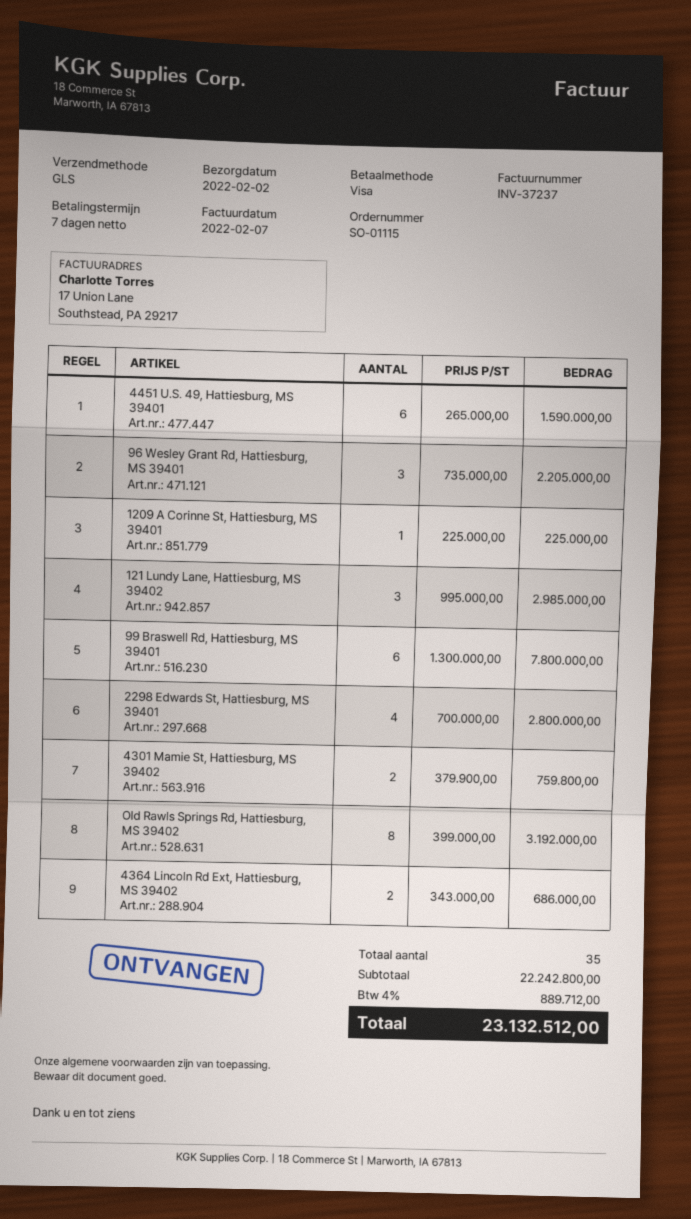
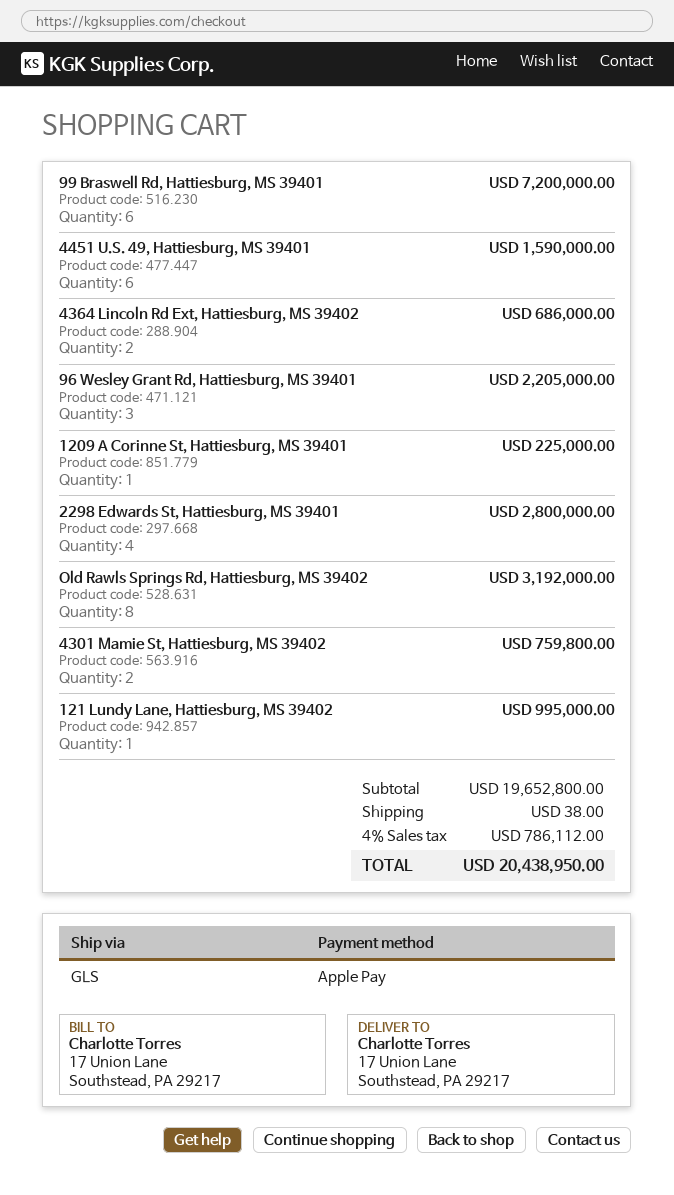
payment method: Visa -> Apple Pay
121 Lundy Lane, Hattiesburg, MS 39402: 3 for 2985000.00 -> 1 for 995000.00
99 Braswell Rd, Hattiesburg, MS 39401: 6 for 7800000.00 -> 6 for 7200000.00
subtotal: 22242800.00 -> 19652800.00
shipping: none -> 38.00
tax: 4% = 889712.00 -> 4% = 786112.00
total: 23132512.00 -> 20438950.00

